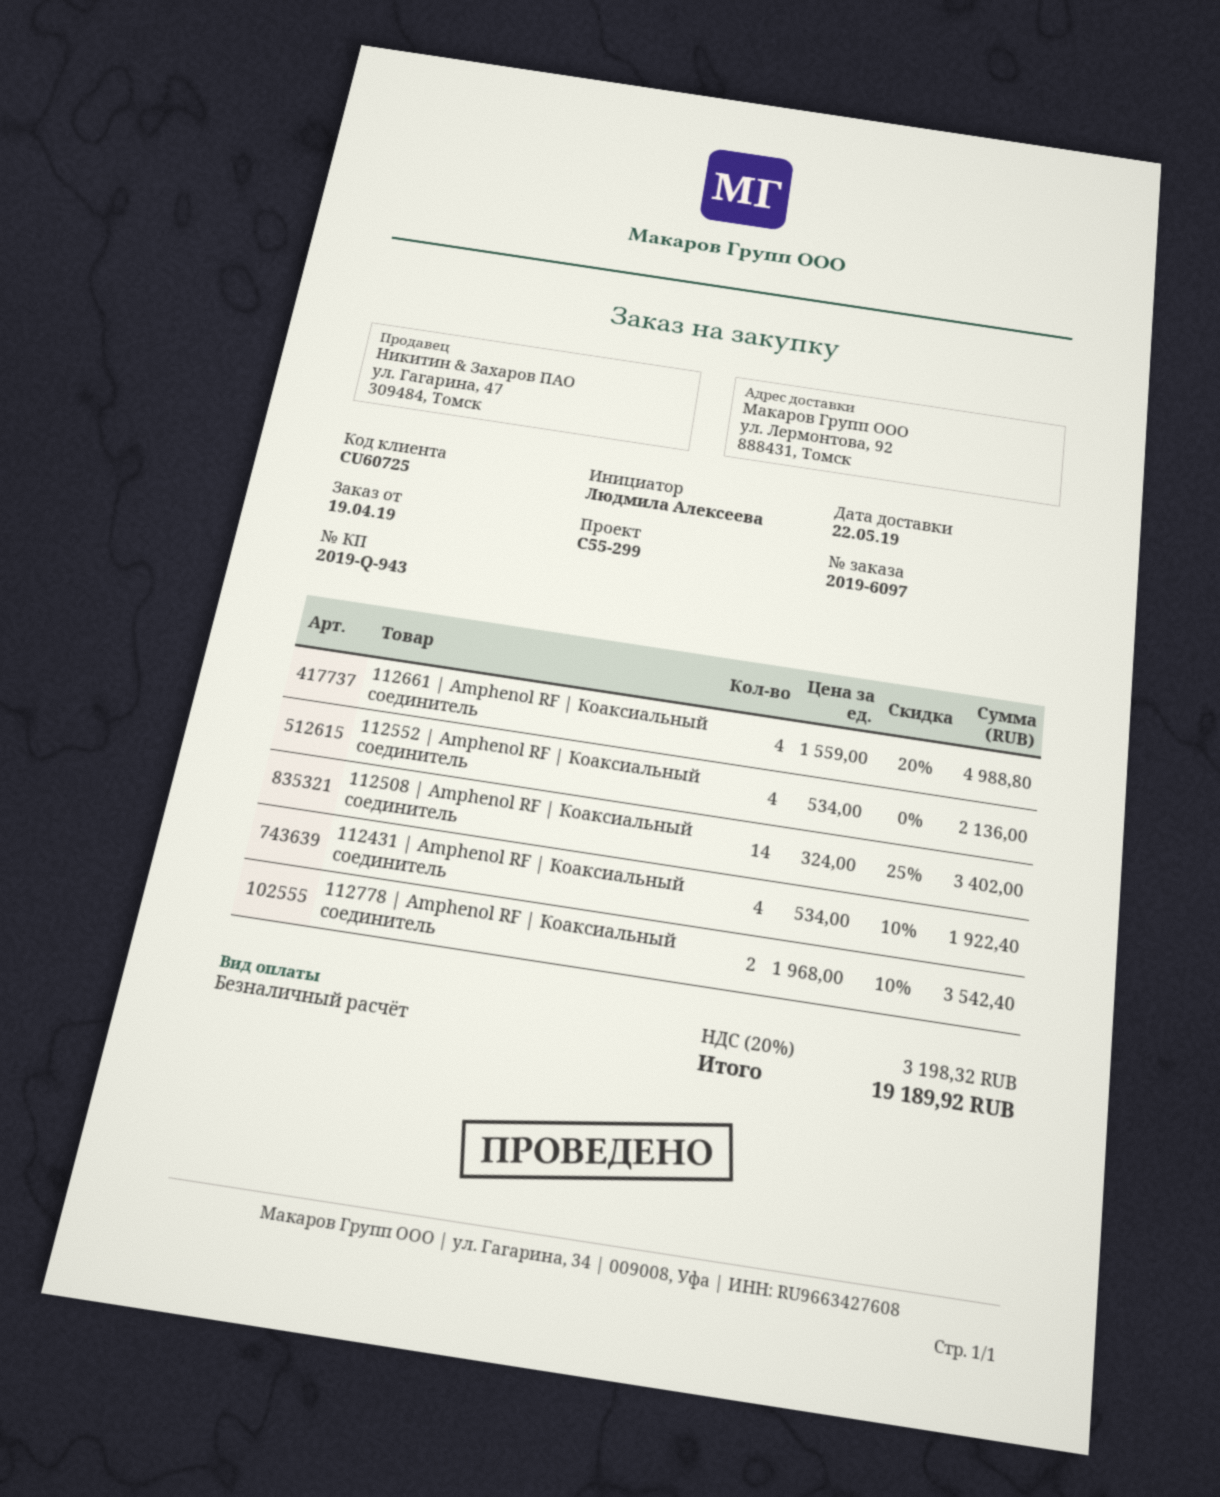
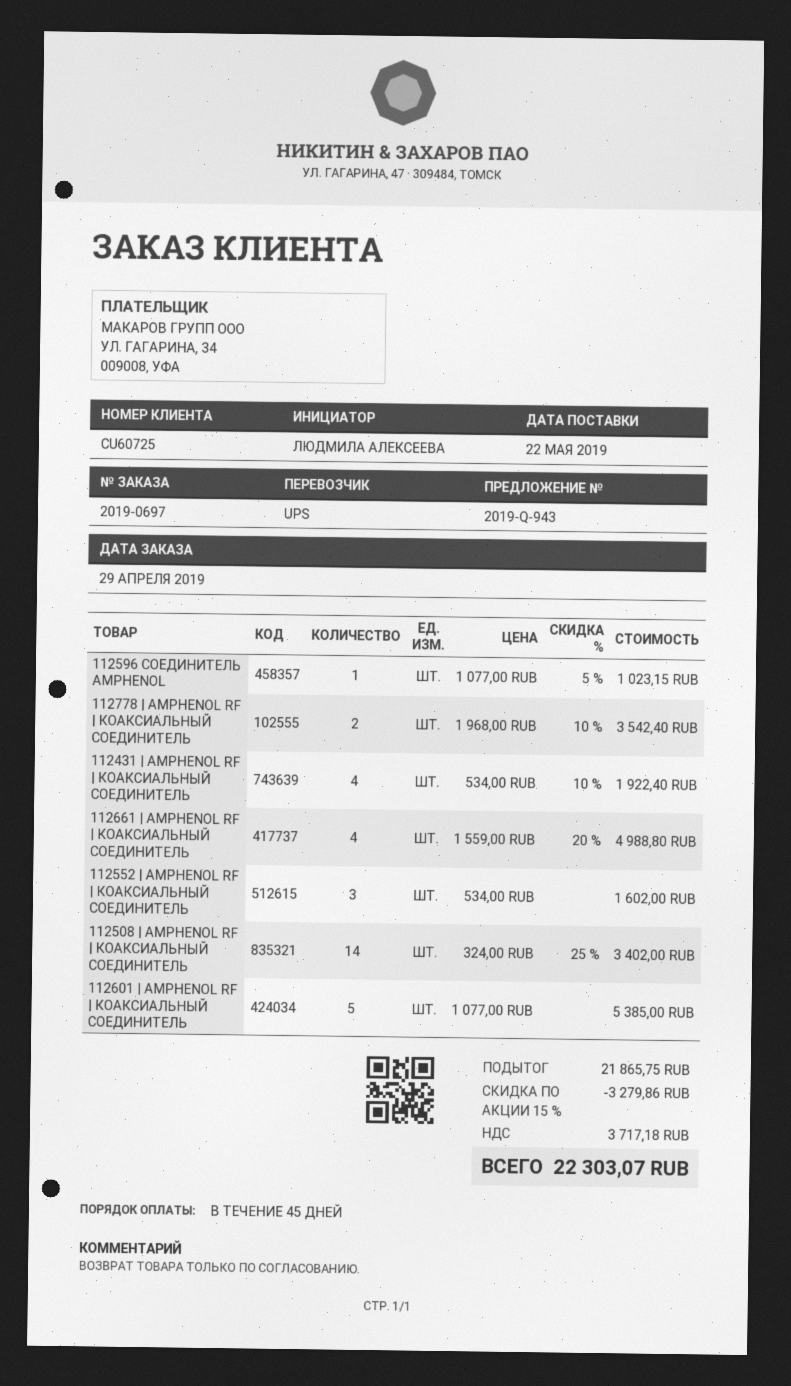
order number: 2019-6097 -> 2019-0697
order date: 2019-04-19 -> 2019-04-29
112552 | Amphenol RF | Коаксиальный соединитель: 4 x 534.00 = 2136.00 -> 3 x 534.00 = 1602.00
112596 СОЕДИНИТЕЛЬ AMPHENOL: none -> 1 x 1077.00 - 5% = 1023.15
112601 | AMPHENOL RF | КОАКСИАЛЬНЫЙ СОЕДИНИТЕЛЬ: none -> 5 x 1077.00 = 5385.00
discount: none -> 15% = 3279.86
tax: 3198.32 -> 3717.18
total: 19189.92 -> 22303.07

